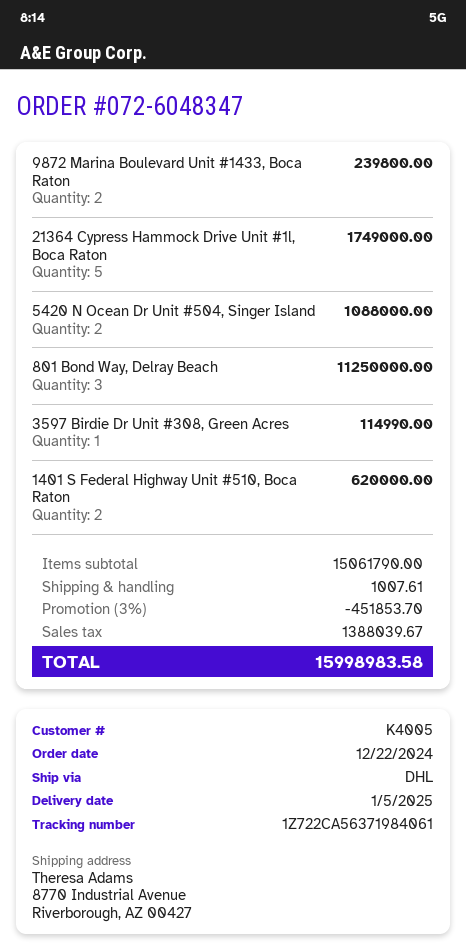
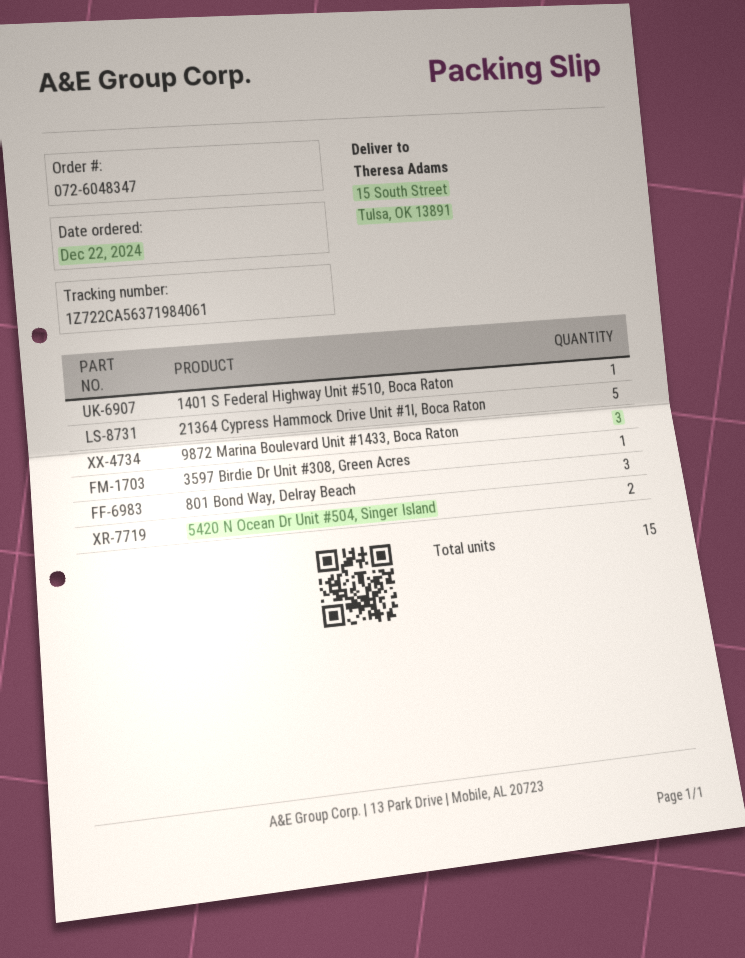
ship to: 8770 Industrial Avenue, Riverborough, AZ 00427 -> 15 South Street, Tulsa, OK 13891
9872 Marina Boulevard Unit #1433, Boca Raton: 2 -> 3
1401 S Federal Highway Unit #510, Boca Raton: 2 -> 1

